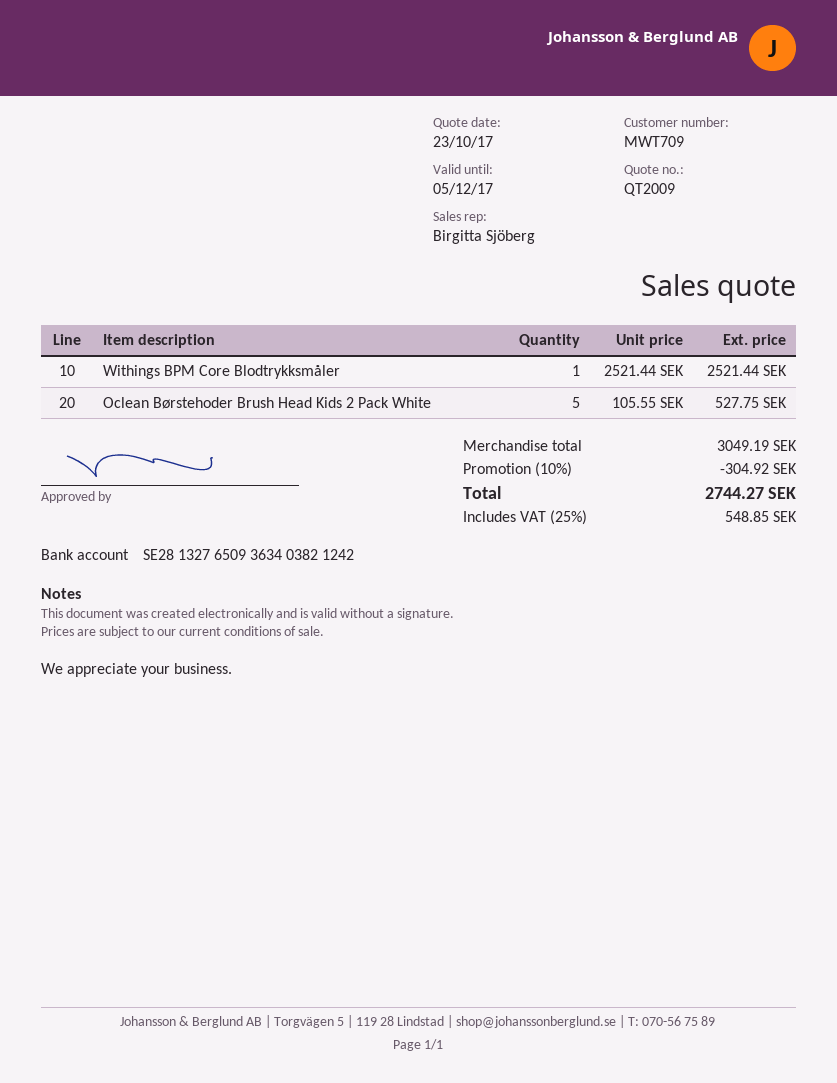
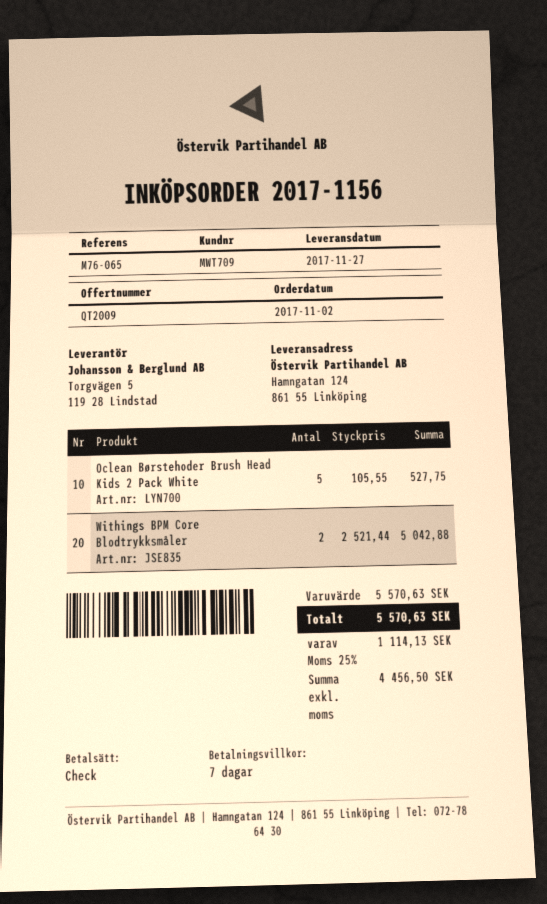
Withings BPM Core Blodtrykksmåler: 1 x 2521.44 = 2521.44 -> 2 x 2521.44 = 5042.88
subtotal: 3049.19 -> 5570.63
discount: 10% = 304.92 -> none
tax: 25% = 548.85 -> 25% = 1114.13
total: 2744.27 -> 5570.63

